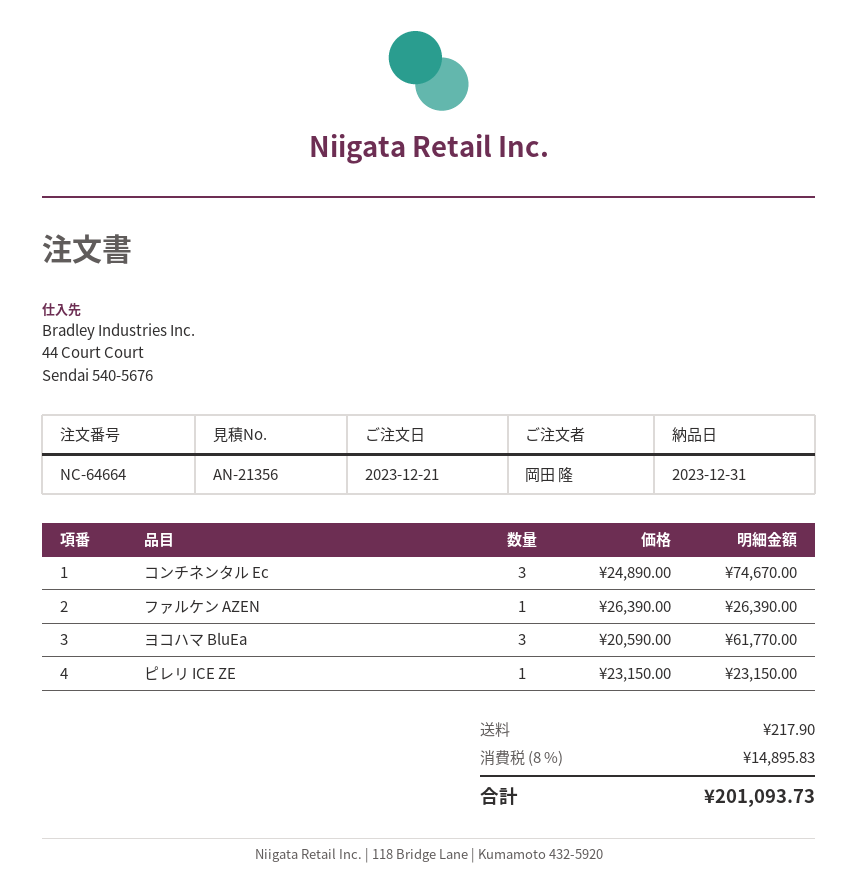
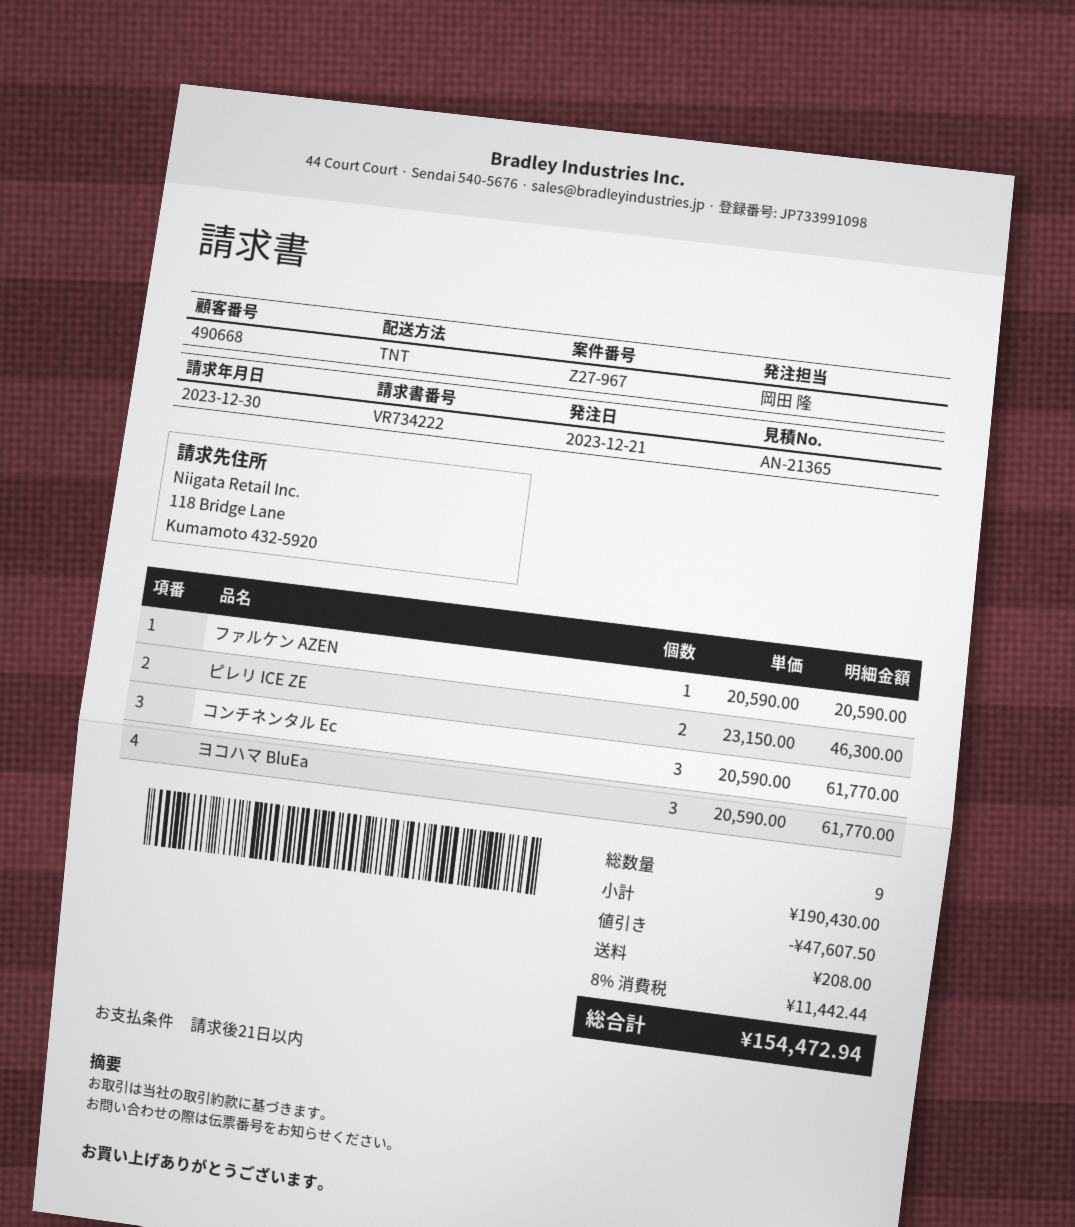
quote number: AN-21356 -> AN-21365
コンチネンタル Ec: 3 x 24890.00 = 74670.00 -> 3 x 20590.00 = 61770.00
ファルケン AZEN: 1 x 26390.00 = 26390.00 -> 1 x 20590.00 = 20590.00
ピレリ ICE ZE: 1 x 23150.00 = 23150.00 -> 2 x 23150.00 = 46300.00
discount: none -> 47607.50
shipping: 217.90 -> 208.00
tax: 8% = 14895.83 -> 8% = 11442.44
total: 201093.73 -> 154472.94

